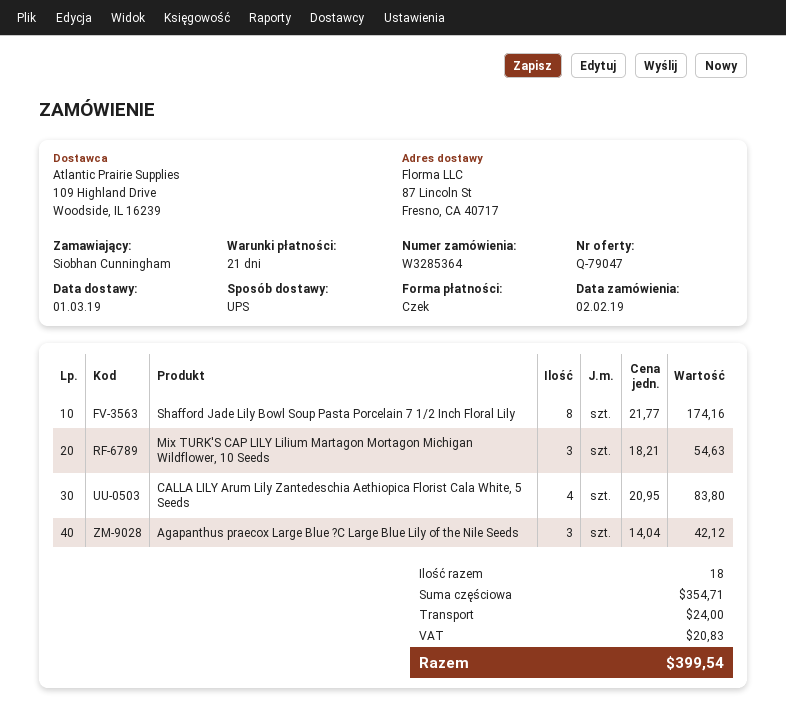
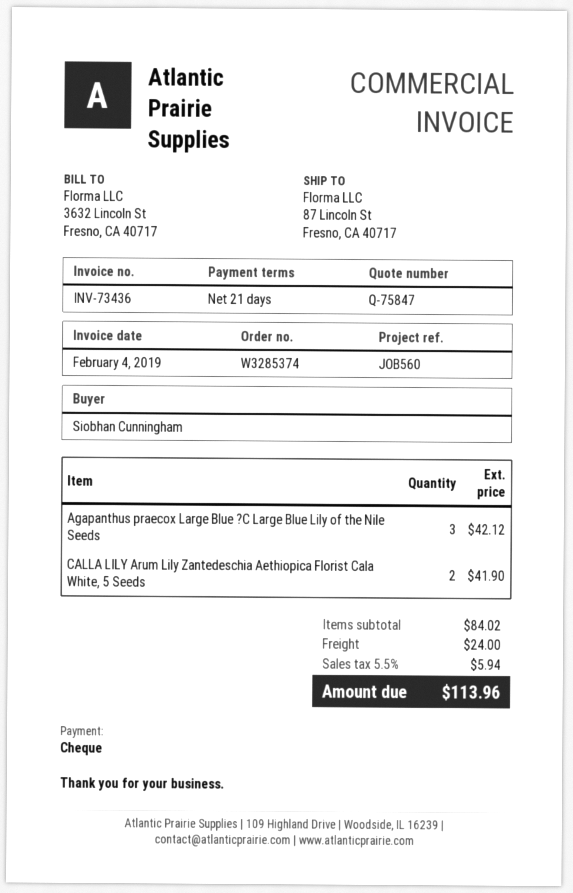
quote number: Q-79047 -> Q-75847
order number: W3285364 -> W3285374
Shafford Jade Lily Bowl Soup Pasta Porcelain 7 1/2 Inch Floral Lily: 8 for 174.16 -> none
Mix TURK'S CAP LILY Lilium Martagon Mortagon Michigan Wildflower, 10 Seeds: 3 for 54.63 -> none
CALLA LILY Arum Lily Zantedeschia Aethiopica Florist Cala White, 5 Seeds: 4 for 83.80 -> 2 for 41.90
subtotal: 354.71 -> 84.02
tax: 20.83 -> 5.94
total: 399.54 -> 113.96

